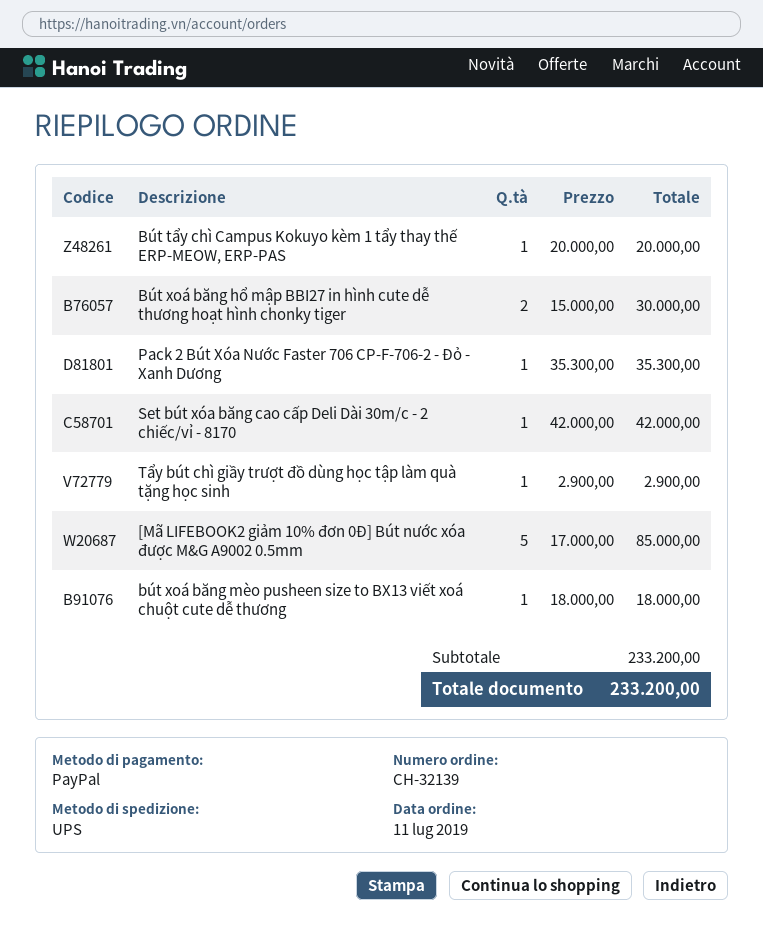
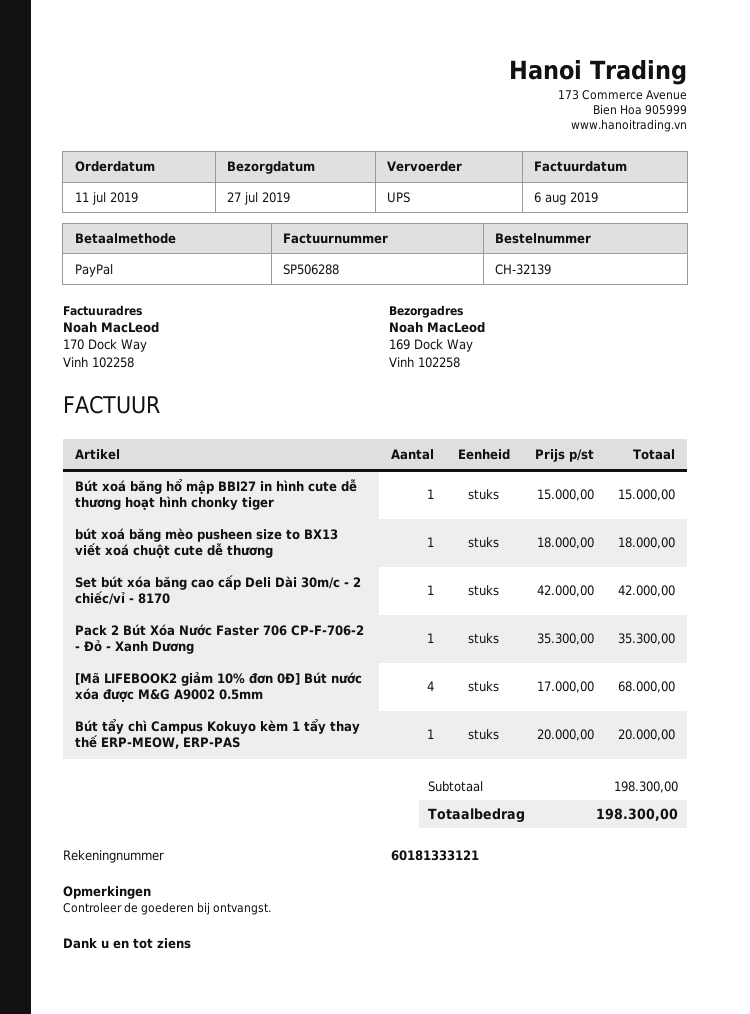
Bút xoá băng hổ mập BBI27 in hình cute dễ thương hoạt hình chonky tiger: 2 x 15000.00 = 30000.00 -> 1 x 15000.00 = 15000.00
Tẩy bút chì giầy trượt đồ dùng học tập làm quà tặng học sinh: 1 x 2900.00 = 2900.00 -> none
[Mã LIFEBOOK2 giảm 10% đơn 0Đ] Bút nước xóa được M&G A9002 0.5mm: 5 x 17000.00 = 85000.00 -> 4 x 17000.00 = 68000.00
subtotal: 233200.00 -> 198300.00
total: 233200.00 -> 198300.00

